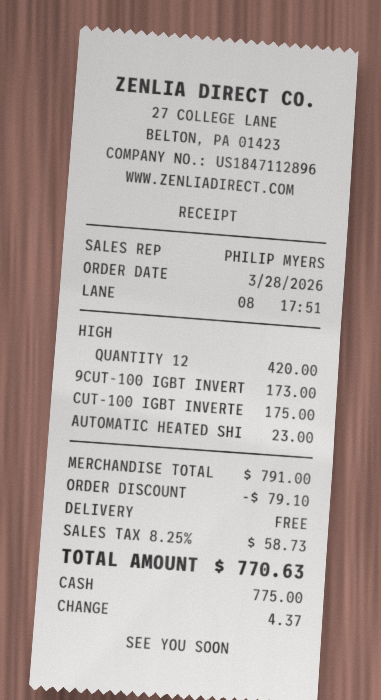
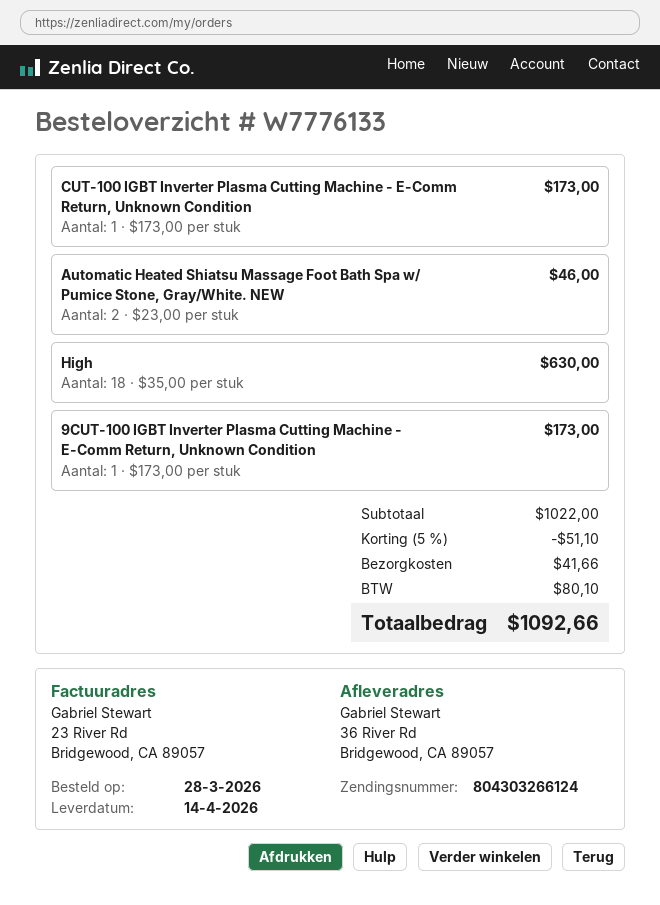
HIGH: 12 for 420.00 -> 18 for 630.00
CUT-100 IGBT INVERTE: 1 for 175.00 -> 1 for 173.00
AUTOMATIC HEATED SHI: 1 for 23.00 -> 2 for 46.00
subtotal: 791.00 -> 1022.00
discount: 79.10 -> 51.10
shipping: 0.00 -> 41.66
tax: 58.73 -> 80.10
total: 770.63 -> 1092.66

